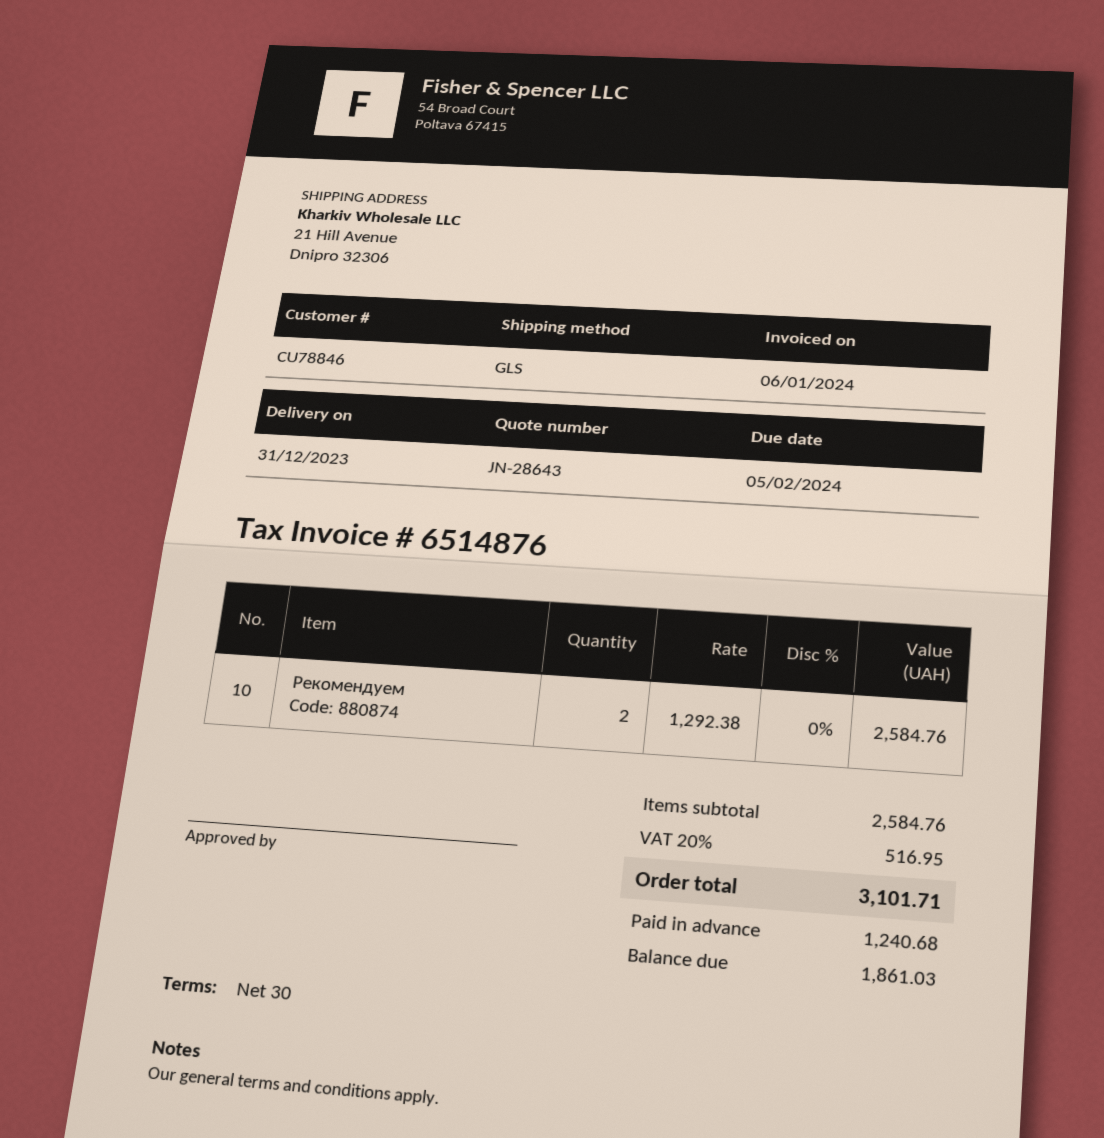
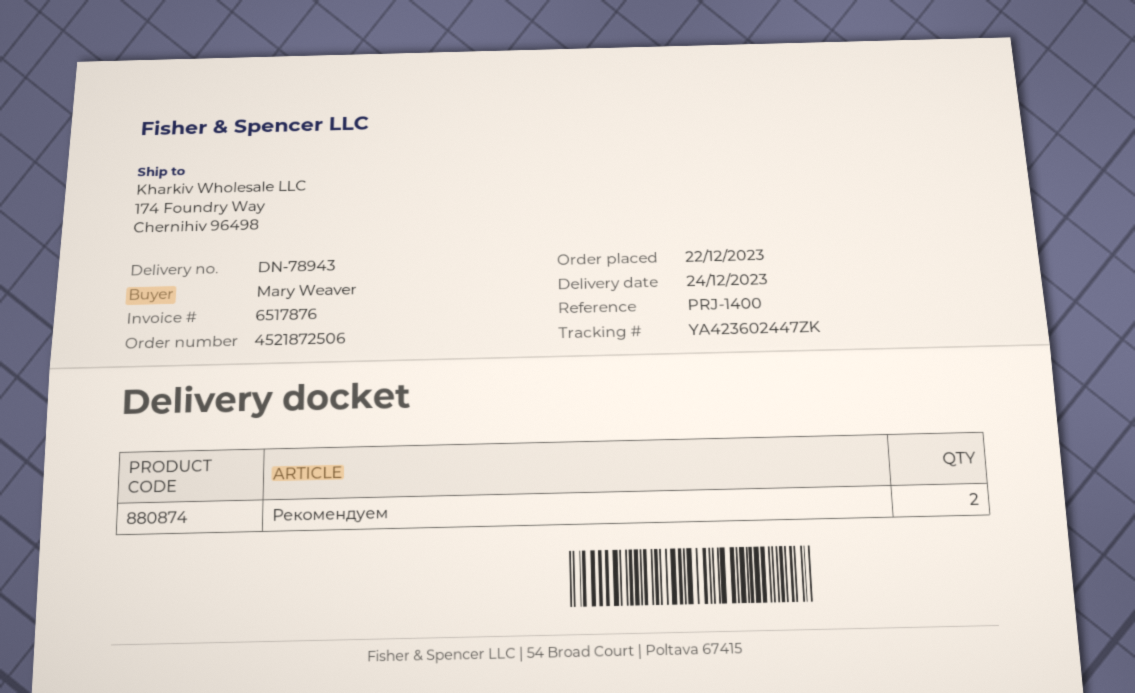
delivery date: 2023-12-31 -> 2023-12-24
invoice number: 6514876 -> 6517876
ship to: 21 Hill Avenue, Dnipro 32306 -> 174 Foundry Way, Chernihiv 96498

